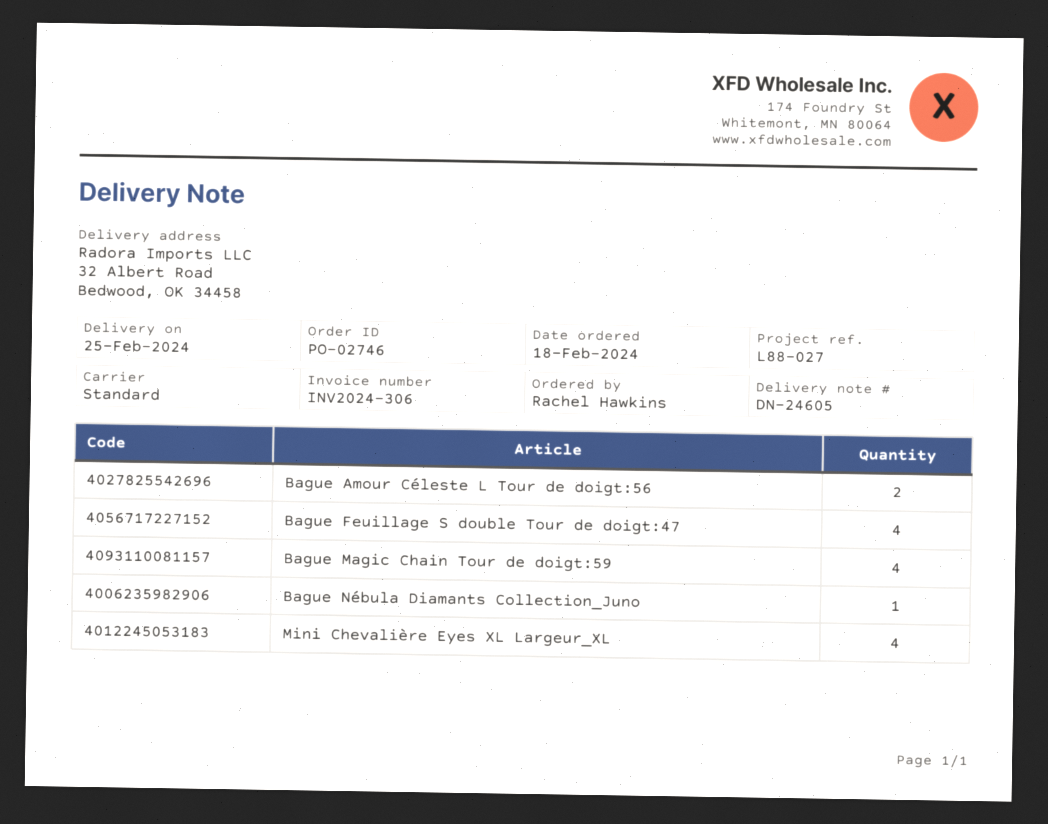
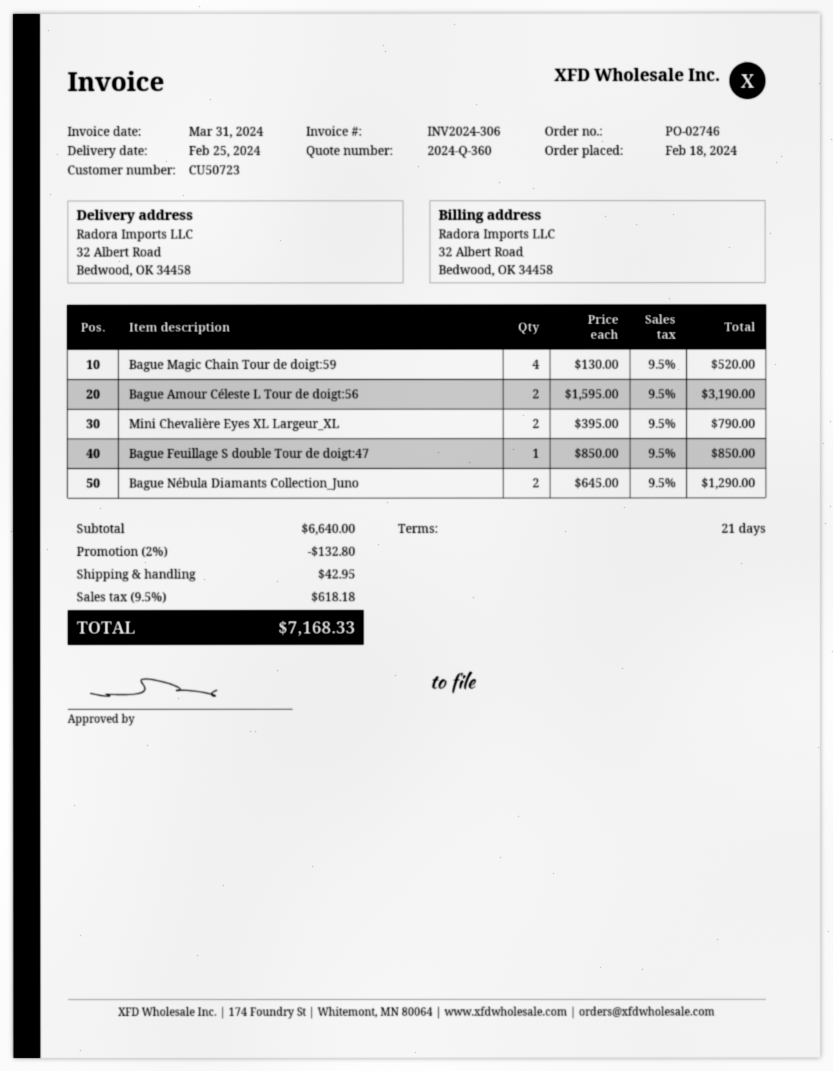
Bague Feuillage S double Tour de doigt:47: 4 -> 1
Bague Nébula Diamants Collection_Juno: 1 -> 2
Mini Chevalière Eyes XL Largeur_XL: 4 -> 2

